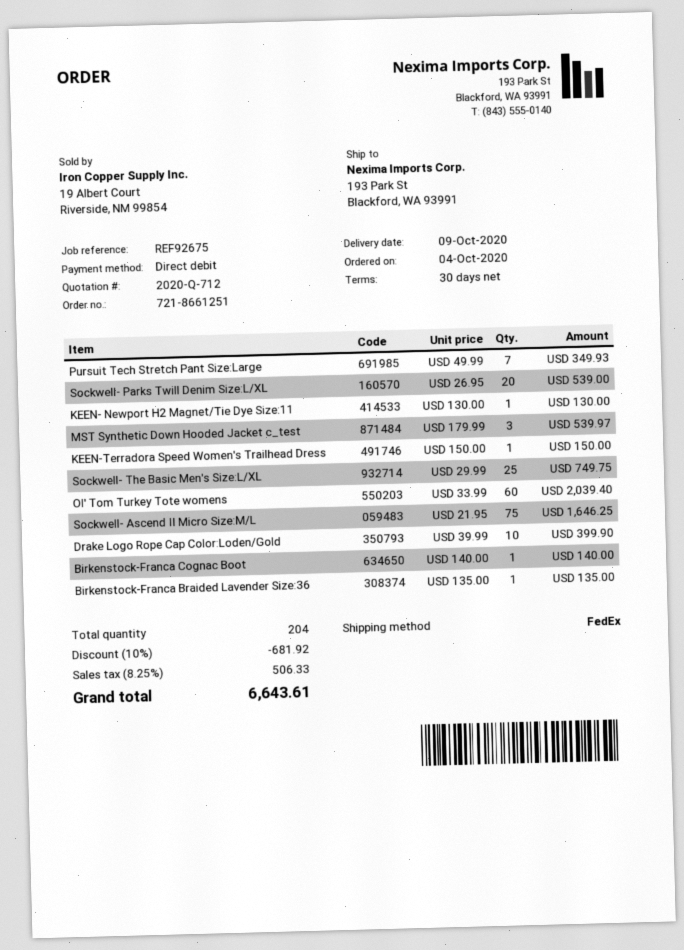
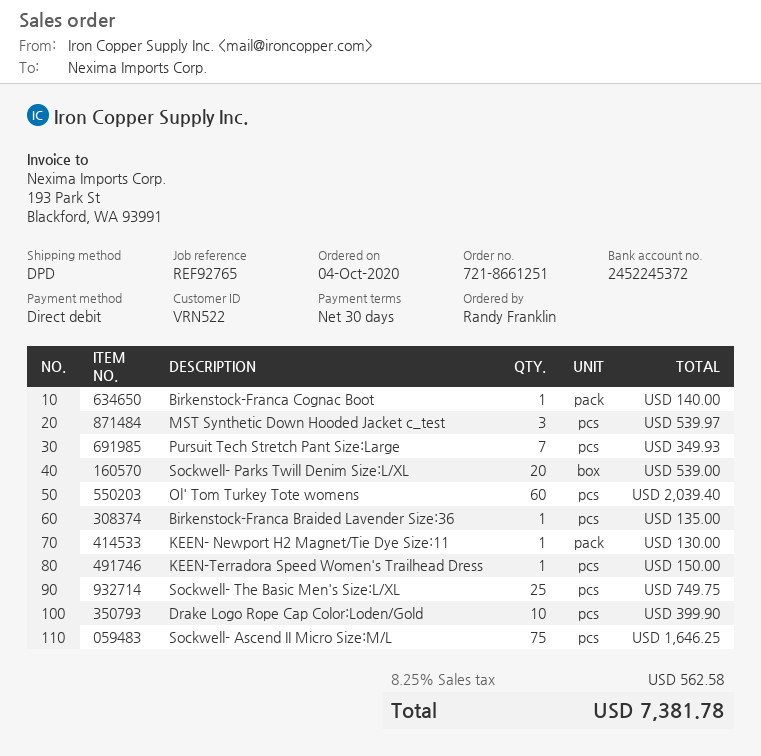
reference: REF92675 -> REF92765
shipping method: FedEx -> DPD
discount: 10% = 681.92 -> none
tax: 8.25% = 506.33 -> 8.25% = 562.58
total: 6643.61 -> 7381.78

